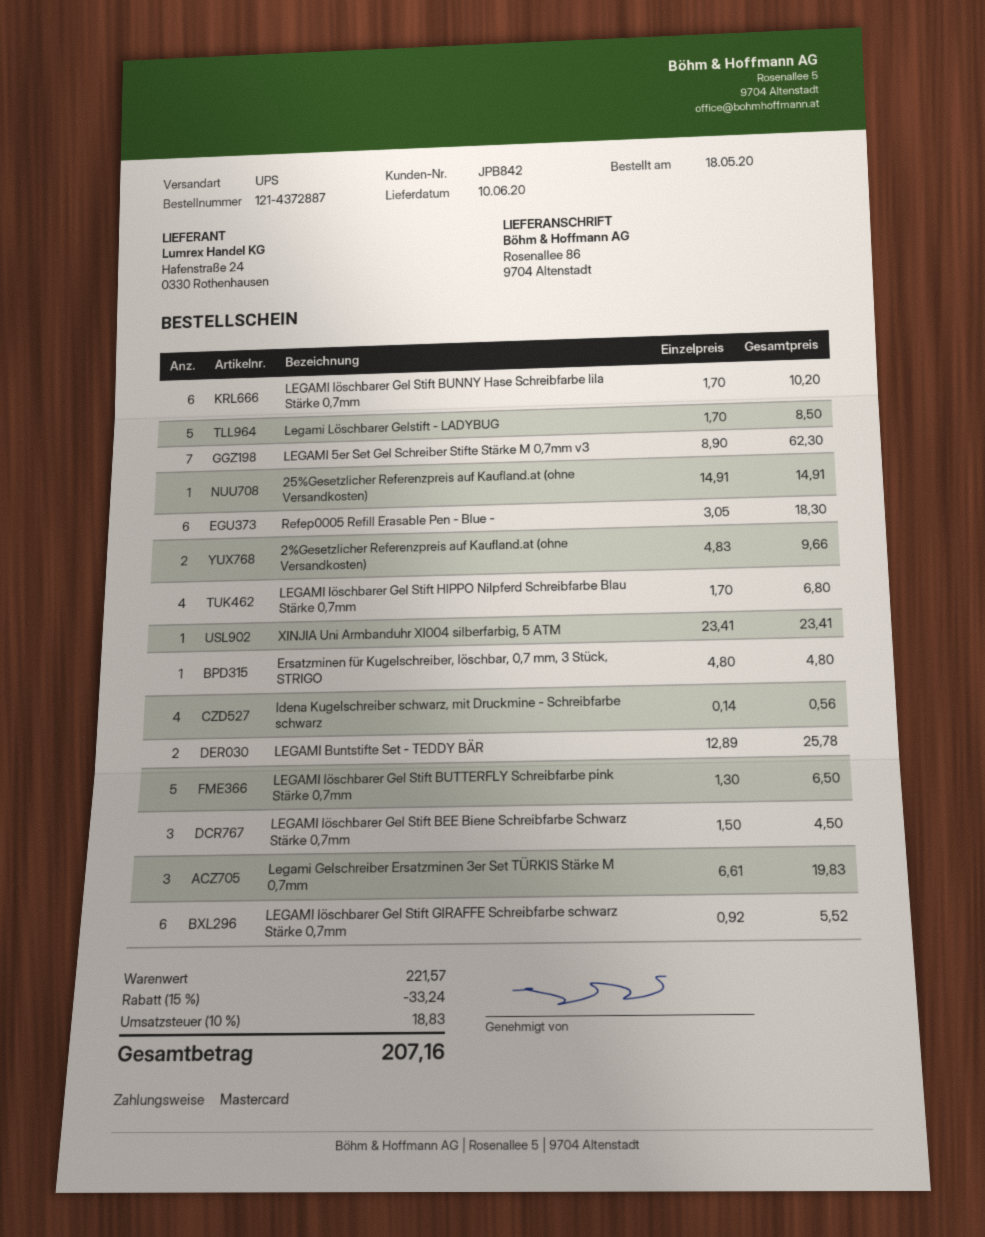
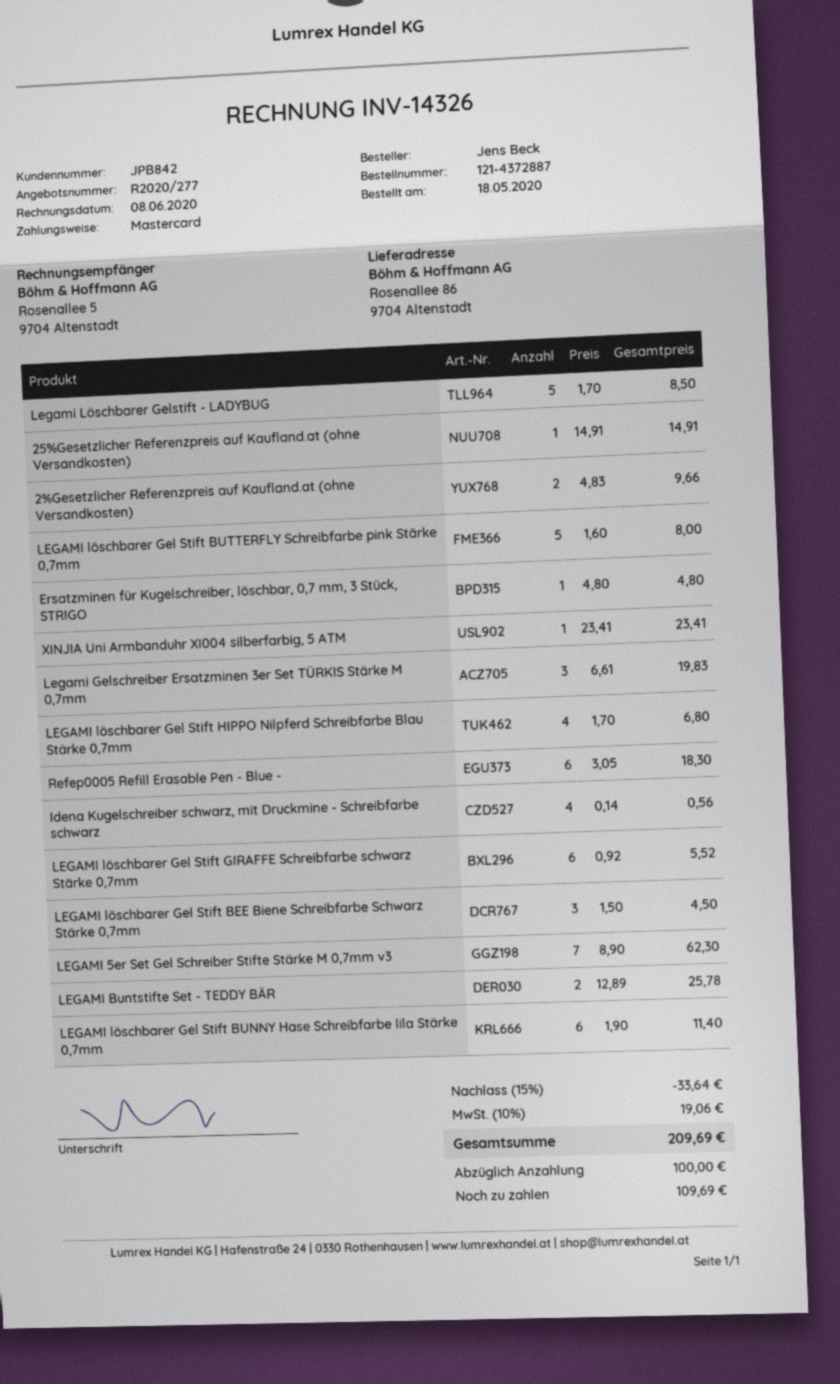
LEGAMI löschbarer Gel Stift BUNNY Hase Schreibfarbe lila Stärke 0,7mm: 6 x 1.70 = 10.20 -> 6 x 1.90 = 11.40
LEGAMI löschbarer Gel Stift BUTTERFLY Schreibfarbe pink Stärke 0,7mm: 5 x 1.30 = 6.50 -> 5 x 1.60 = 8.00
discount: 15% = 33.24 -> 15% = 33.64
tax: 10% = 18.83 -> 10% = 19.06
total: 207.16 -> 209.69

